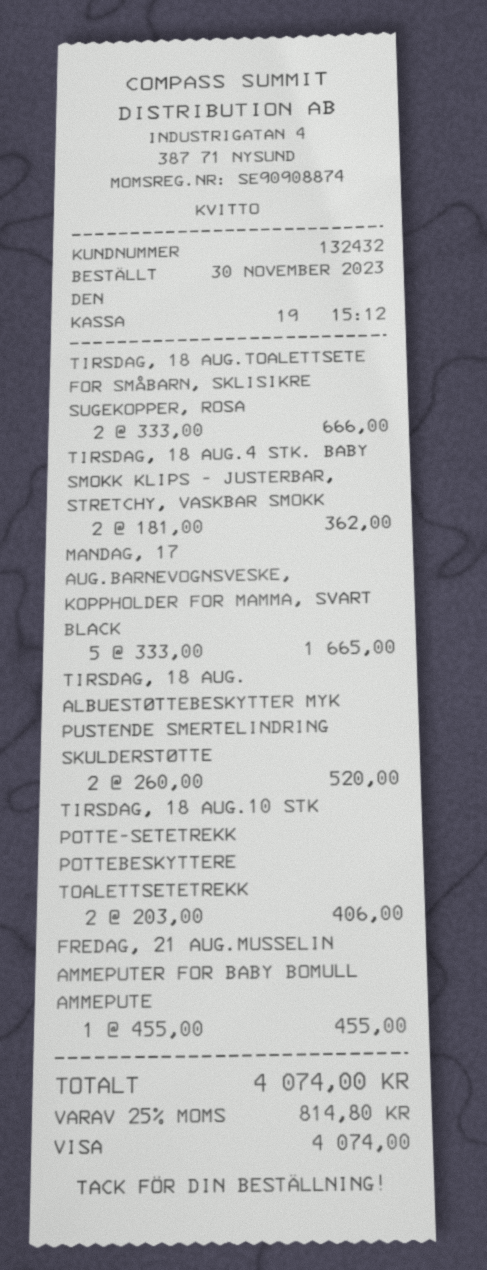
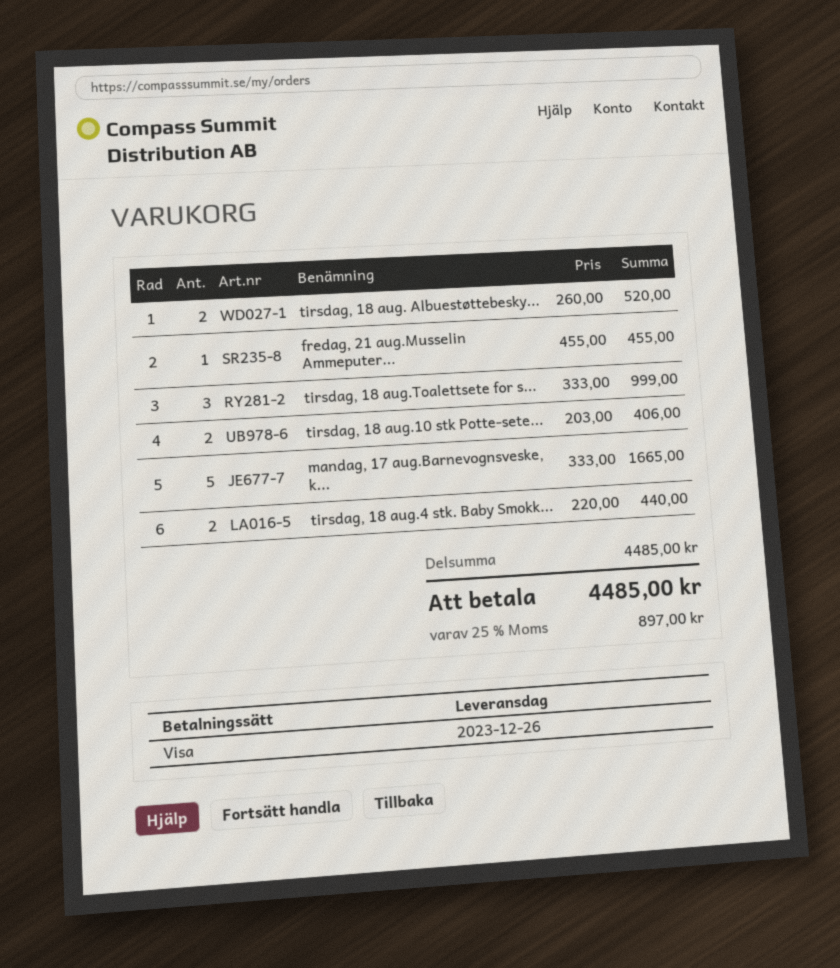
TIRSDAG, 18 AUG.TOALETTSETE FOR SMÅBARN, SKLISIKRE SUGEKOPPER, ROSA: 2 x 333.00 = 666.00 -> 3 x 333.00 = 999.00
TIRSDAG, 18 AUG.4 STK. BABY SMOKK KLIPS - JUSTERBAR, STRETCHY, VASKBAR SMOKK: 2 x 181.00 = 362.00 -> 2 x 220.00 = 440.00
tax: 25% = 814.80 -> 25% = 897.00
total: 4074.00 -> 4485.00

